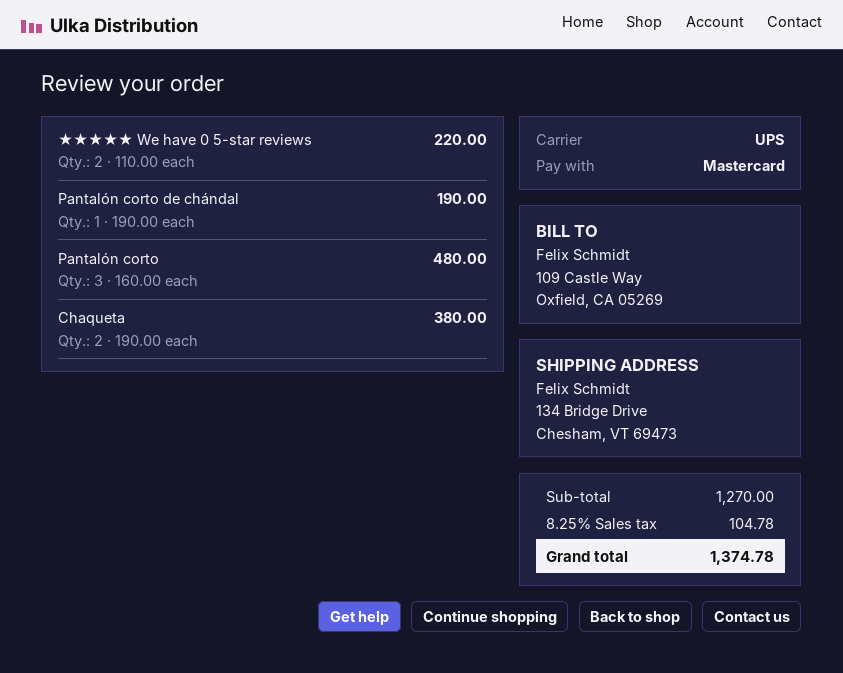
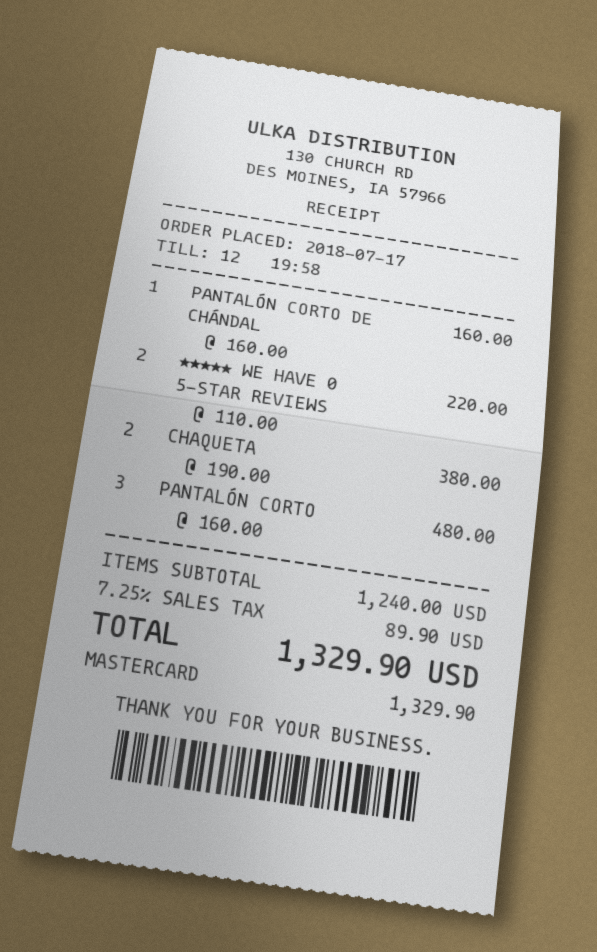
Pantalón corto de chándal: 1 x 190.00 = 190.00 -> 1 x 160.00 = 160.00
subtotal: 1270.00 -> 1240.00
tax: 8.25% = 104.78 -> 7.25% = 89.90
total: 1374.78 -> 1329.90

